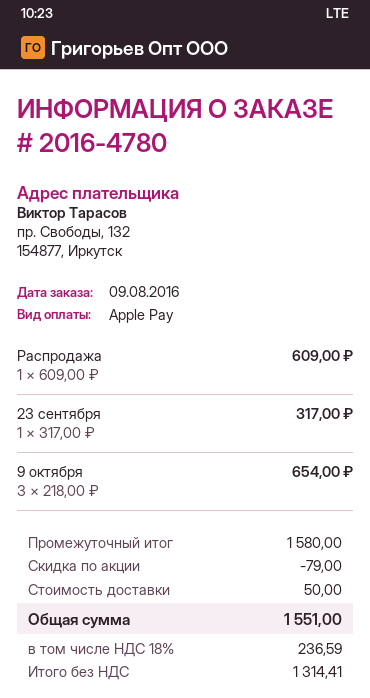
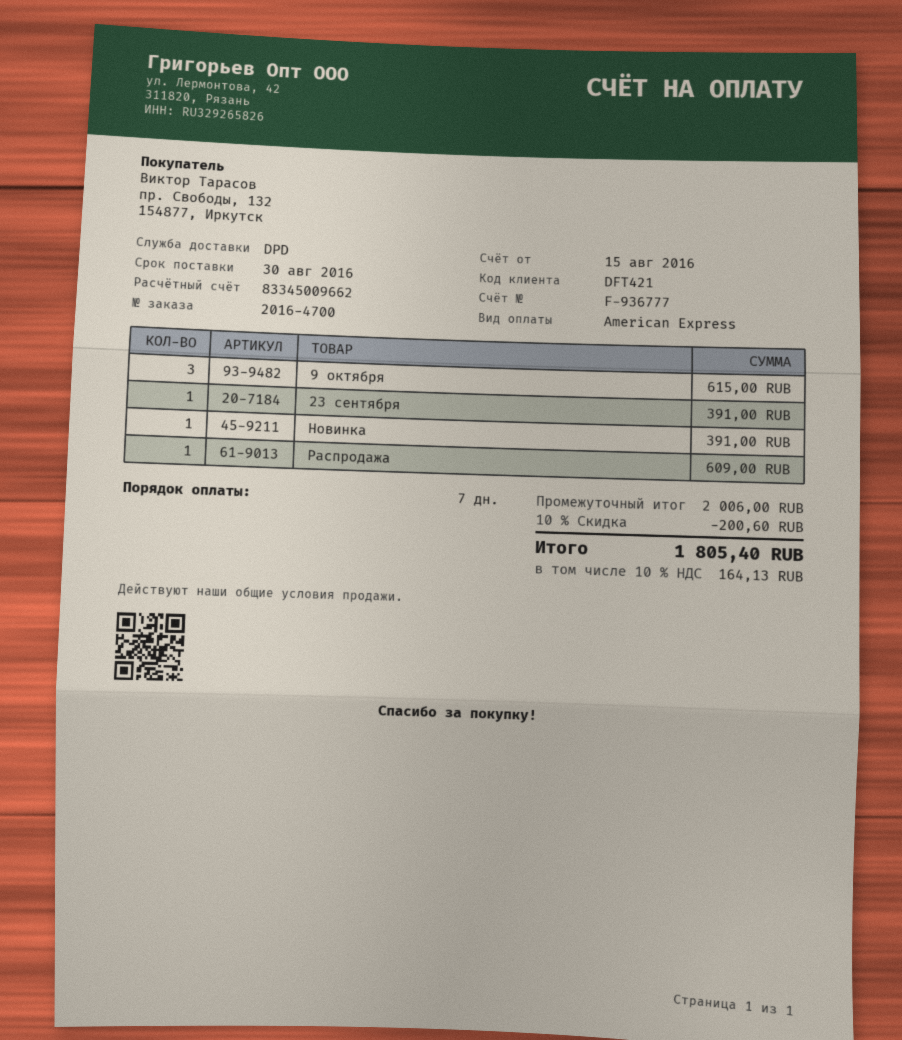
order number: 2016-4780 -> 2016-4700
payment method: Apple Pay -> American Express
23 сентября: 1 for 317.00 -> 1 for 391.00
9 октября: 3 for 654.00 -> 3 for 615.00
Новинка: none -> 1 for 391.00
subtotal: 1580.00 -> 2006.00
discount: 79.00 -> 200.60
shipping: 50.00 -> none
tax: 18% = 236.59 -> 10% = 164.13
total: 1551.00 -> 1805.40

